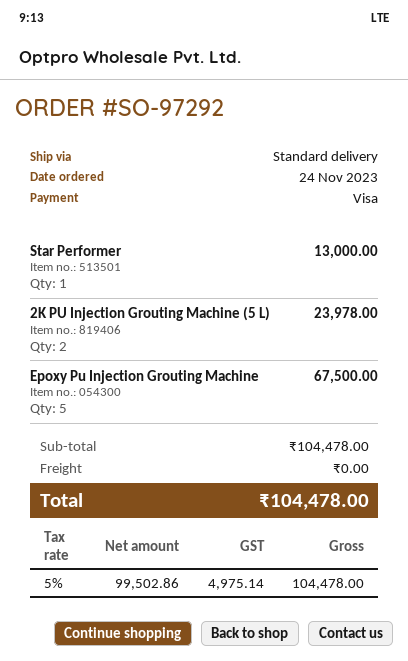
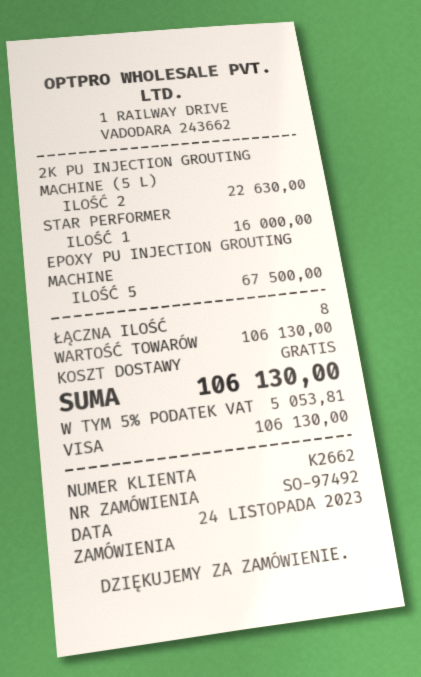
order number: SO-97292 -> SO-97492
Star Performer: 1 for 13000.00 -> 1 for 16000.00
2K PU Injection Grouting Machine (5 L): 2 for 23978.00 -> 2 for 22630.00
subtotal: 104478.00 -> 106130.00
tax: 5% = 4975.14 -> 5% = 5053.81
total: 104478.00 -> 106130.00

